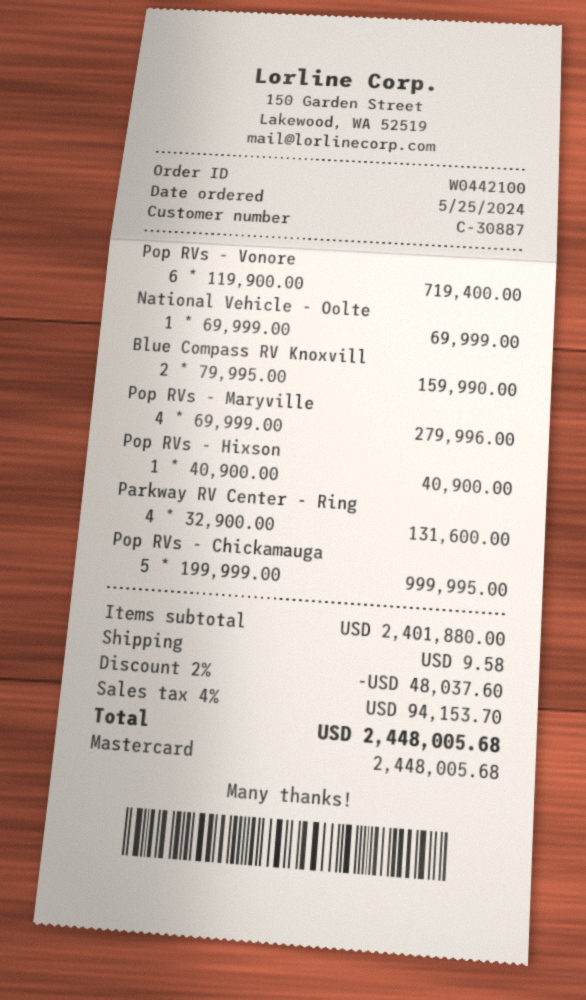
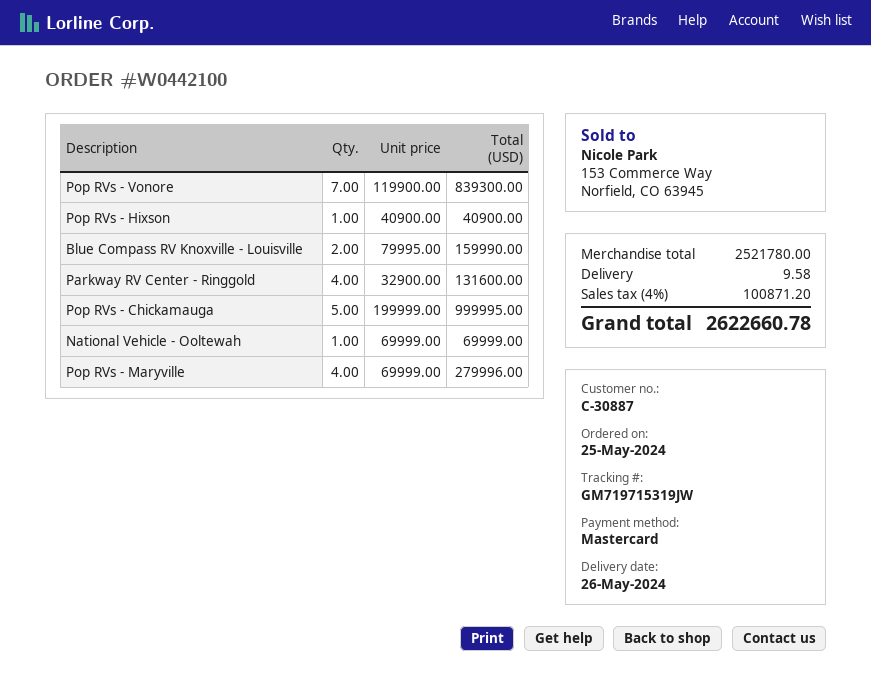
Pop RVs - Vonore: 6 x 119900.00 = 719400.00 -> 7 x 119900.00 = 839300.00
subtotal: 2401880.00 -> 2521780.00
discount: 2% = 48037.60 -> none
tax: 4% = 94153.70 -> 4% = 100871.20
total: 2448005.68 -> 2622660.78

